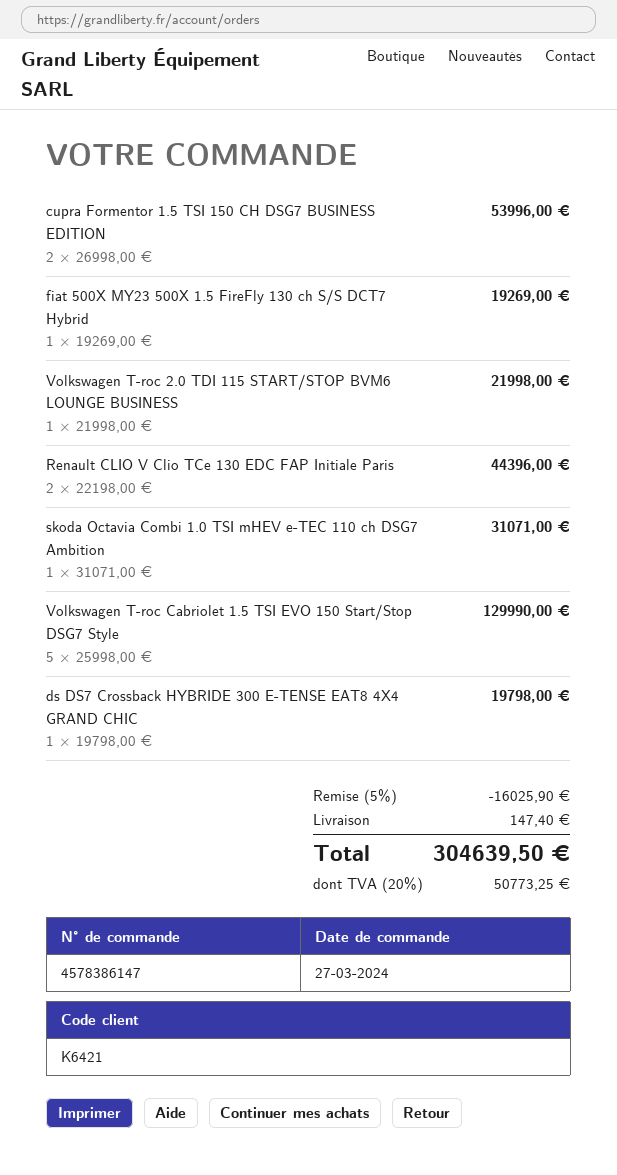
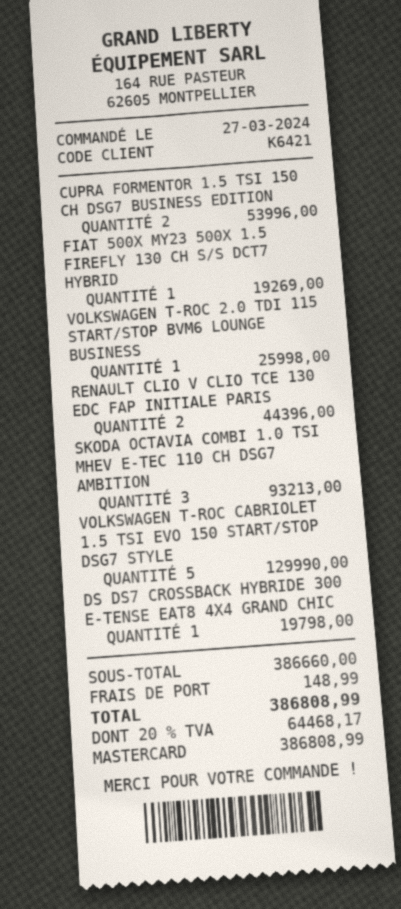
Volkswagen T-roc 2.0 TDI 115 START/STOP BVM6 LOUNGE BUSINESS: 1 for 21998.00 -> 1 for 25998.00
skoda Octavia Combi 1.0 TSI mHEV e-TEC 110 ch DSG7 Ambition: 1 for 31071.00 -> 3 for 93213.00
discount: 5% = 16025.90 -> none
shipping: 147.40 -> 148.99
tax: 20% = 50773.25 -> 20% = 64468.17
total: 304639.50 -> 386808.99

